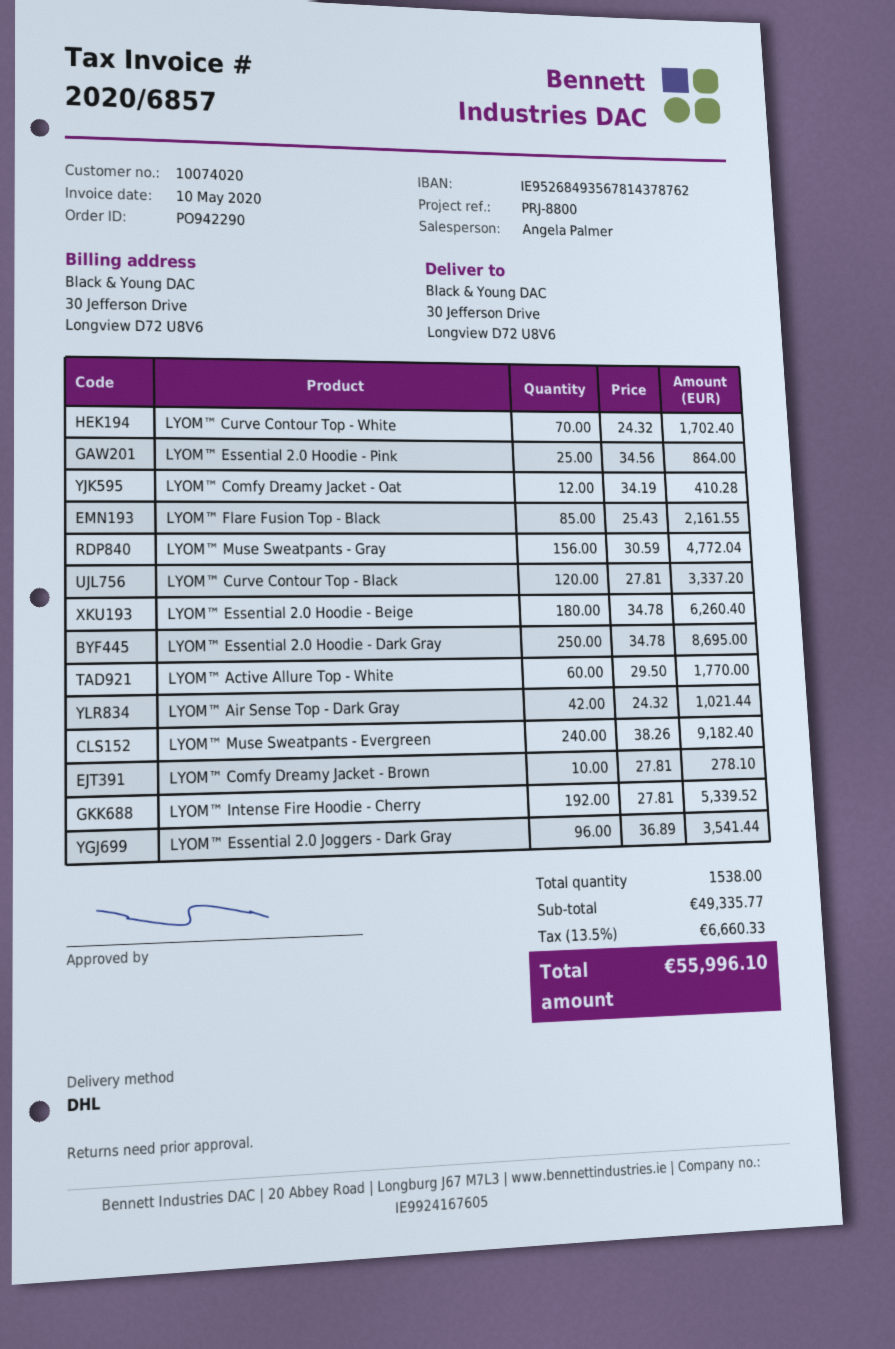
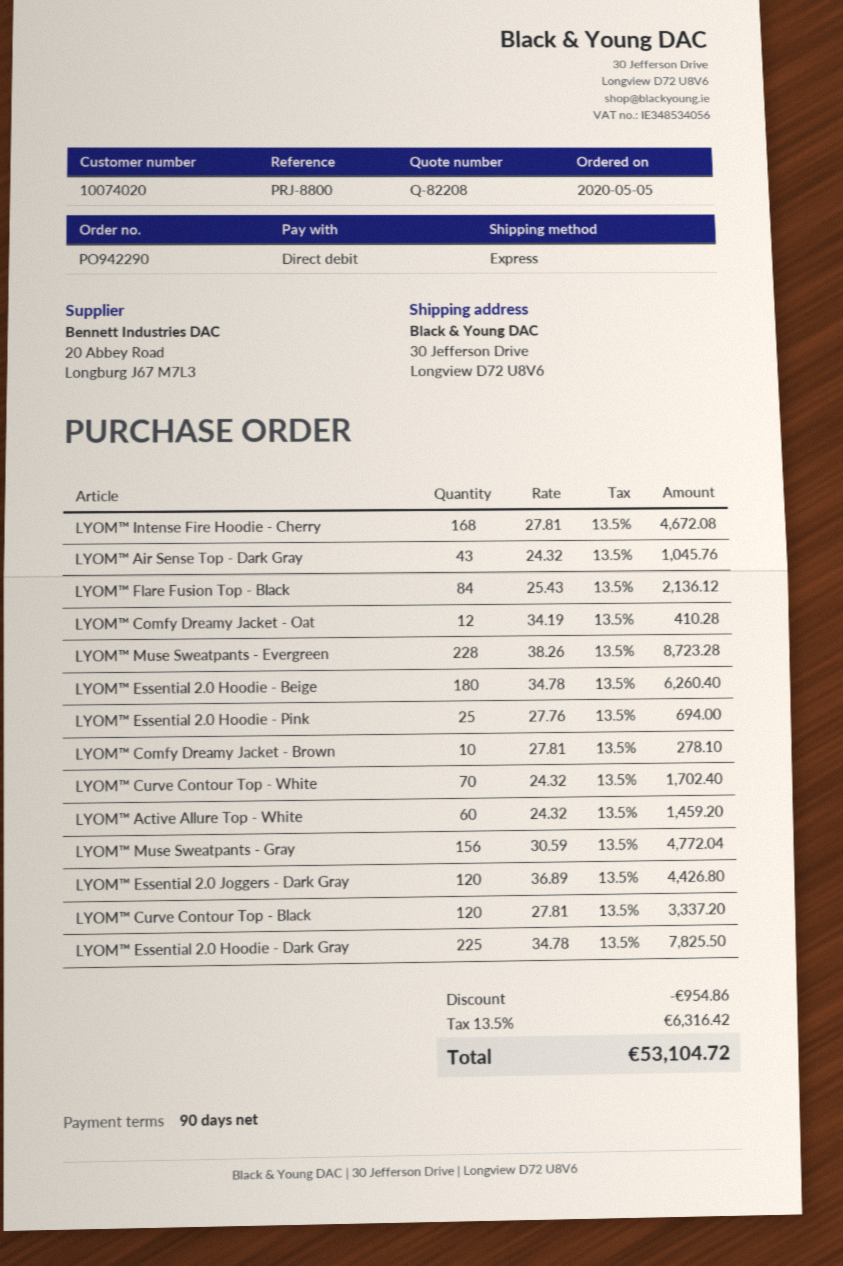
shipping method: DHL -> express
LYOM™ Essential 2.0 Hoodie - Pink: 25 x 34.56 = 864.00 -> 25 x 27.76 = 694.00
LYOM™ Flare Fusion Top - Black: 85 x 25.43 = 2161.55 -> 84 x 25.43 = 2136.12
LYOM™ Essential 2.0 Hoodie - Dark Gray: 250 x 34.78 = 8695.00 -> 225 x 34.78 = 7825.50
LYOM™ Active Allure Top - White: 60 x 29.50 = 1770.00 -> 60 x 24.32 = 1459.20
LYOM™ Air Sense Top - Dark Gray: 42 x 24.32 = 1021.44 -> 43 x 24.32 = 1045.76
LYOM™ Muse Sweatpants - Evergreen: 240 x 38.26 = 9182.40 -> 228 x 38.26 = 8723.28
LYOM™ Intense Fire Hoodie - Cherry: 192 x 27.81 = 5339.52 -> 168 x 27.81 = 4672.08
LYOM™ Essential 2.0 Joggers - Dark Gray: 96 x 36.89 = 3541.44 -> 120 x 36.89 = 4426.80
discount: none -> 954.86
tax: 13.5% = 6660.33 -> 13.5% = 6316.42
total: 55996.10 -> 53104.72

